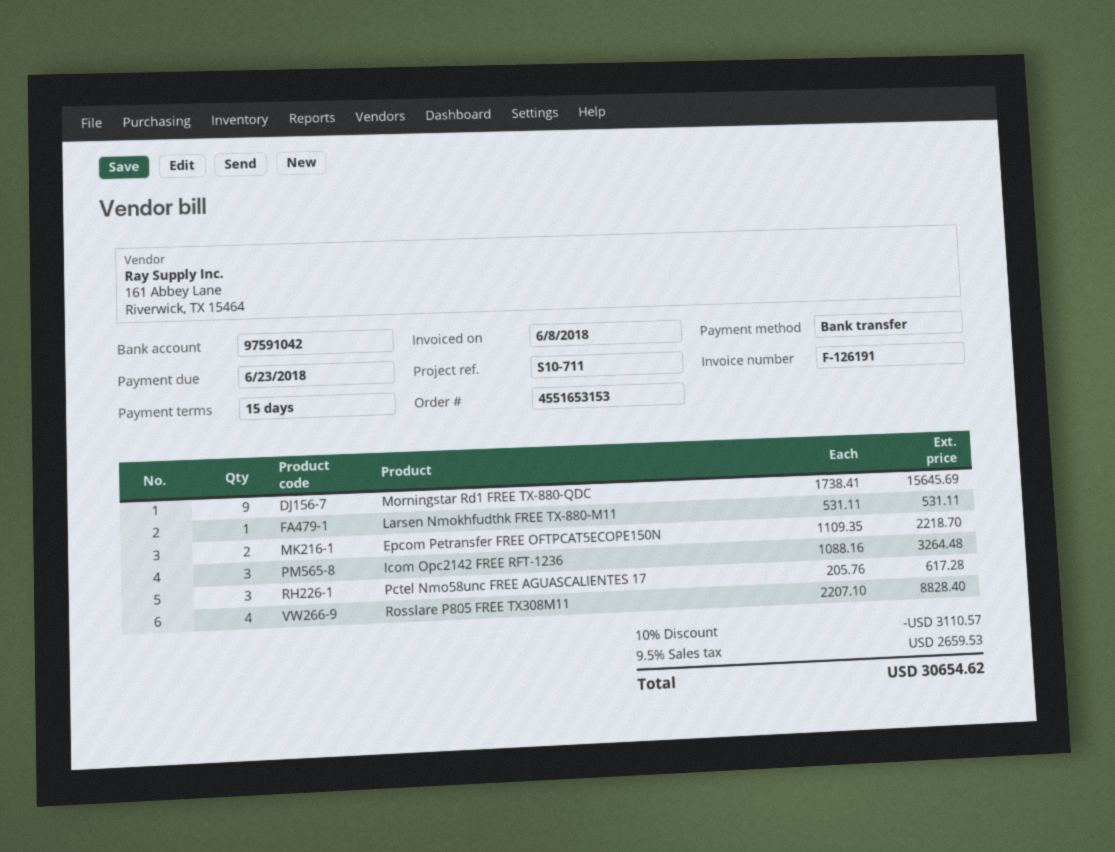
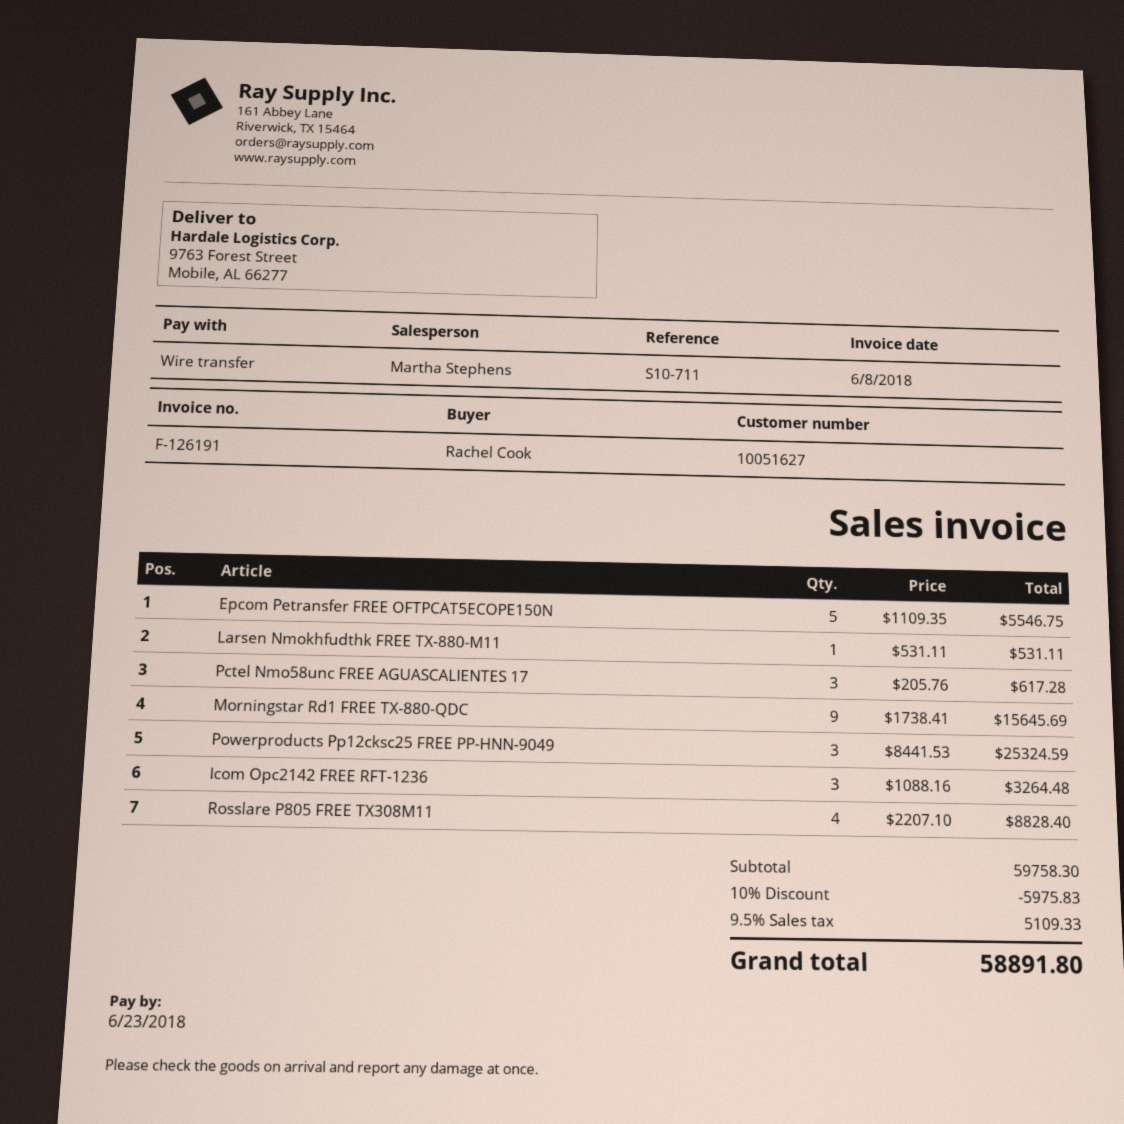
Epcom Petransfer FREE OFTPCAT5ECOPE150N: 2 x 1109.35 = 2218.70 -> 5 x 1109.35 = 5546.75
Powerproducts Pp12cksc25 FREE PP-HNN-9049: none -> 3 x 8441.53 = 25324.59
discount: 10% = 3110.57 -> 10% = 5975.83
tax: 9.5% = 2659.53 -> 9.5% = 5109.33
total: 30654.62 -> 58891.80

